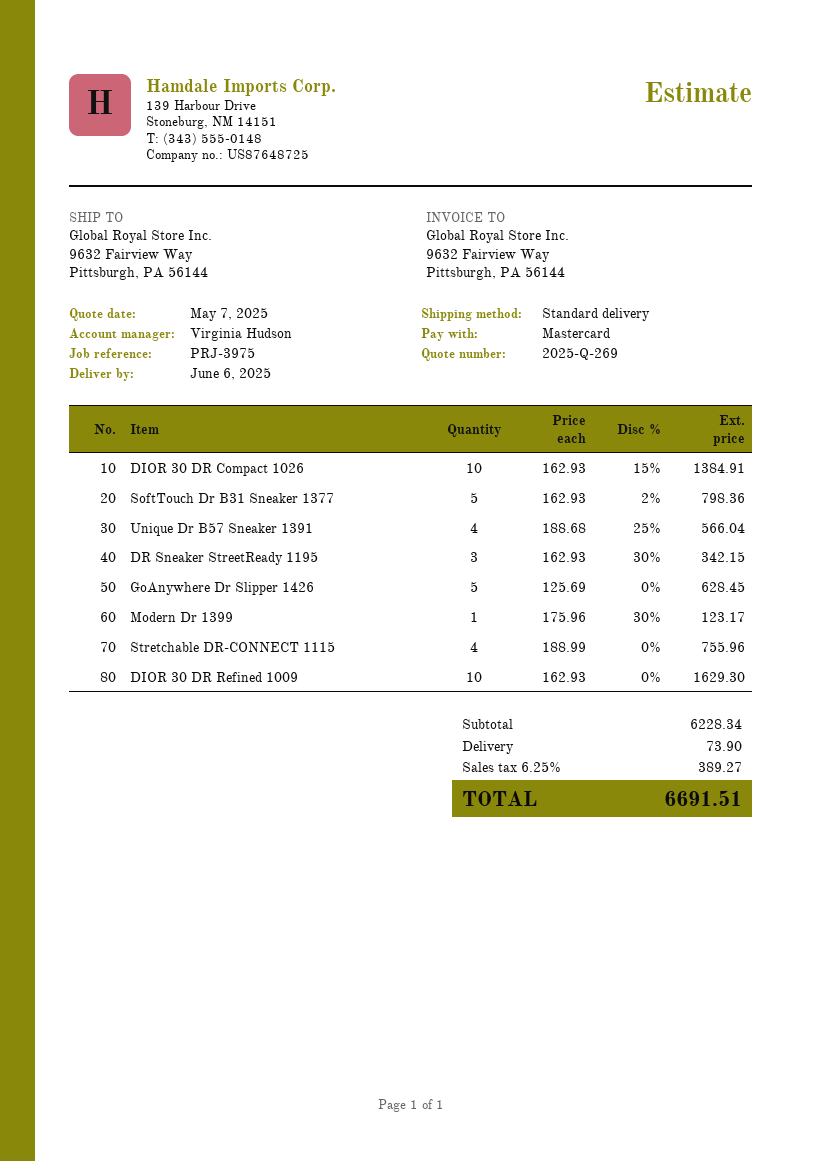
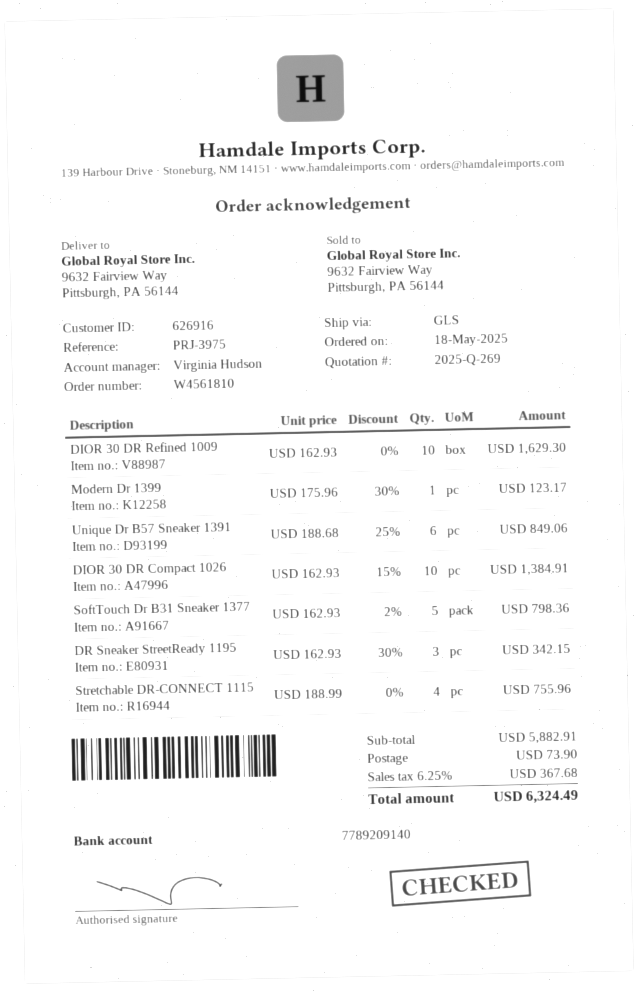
shipping method: standard -> GLS
Unique Dr B57 Sneaker 1391: 4 x 188.68 - 25% = 566.04 -> 6 x 188.68 - 25% = 849.06
GoAnywhere Dr Slipper 1426: 5 x 125.69 = 628.45 -> none
subtotal: 6228.34 -> 5882.91
tax: 6.25% = 389.27 -> 6.25% = 367.68
total: 6691.51 -> 6324.49

